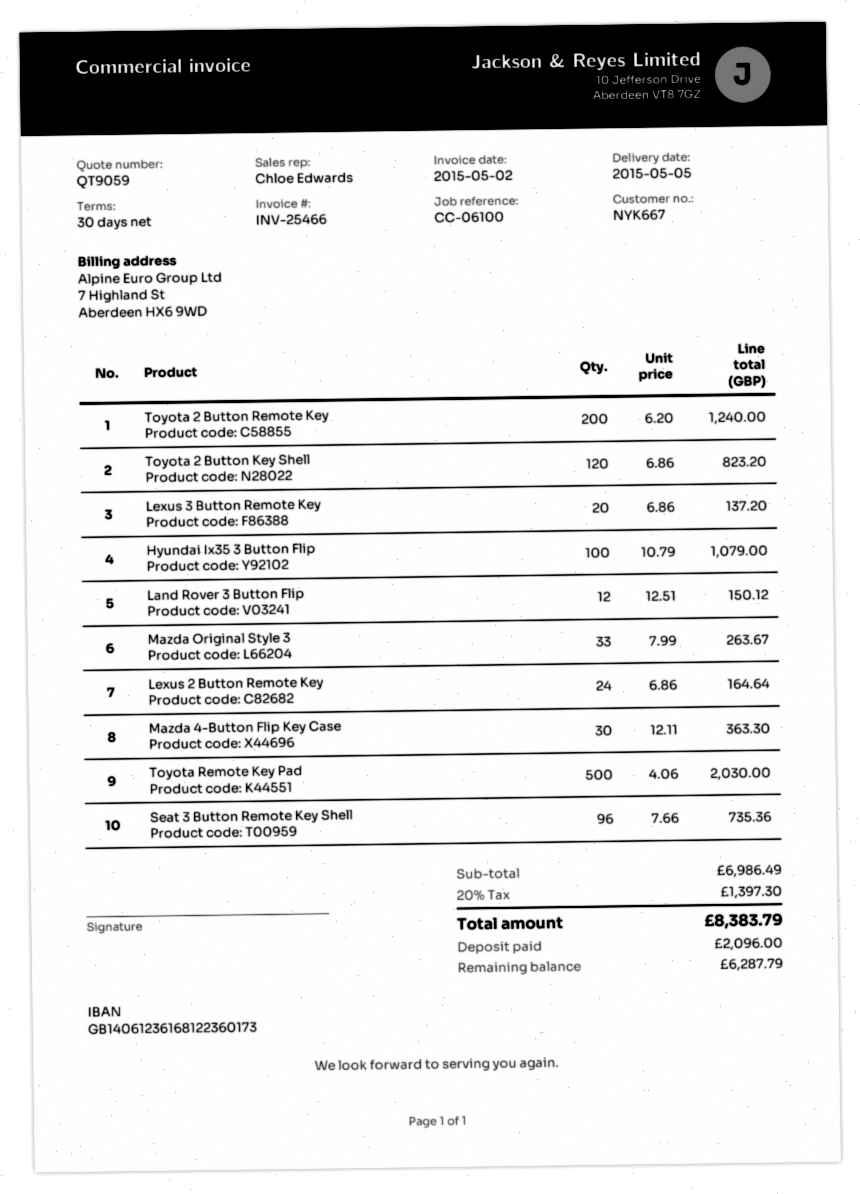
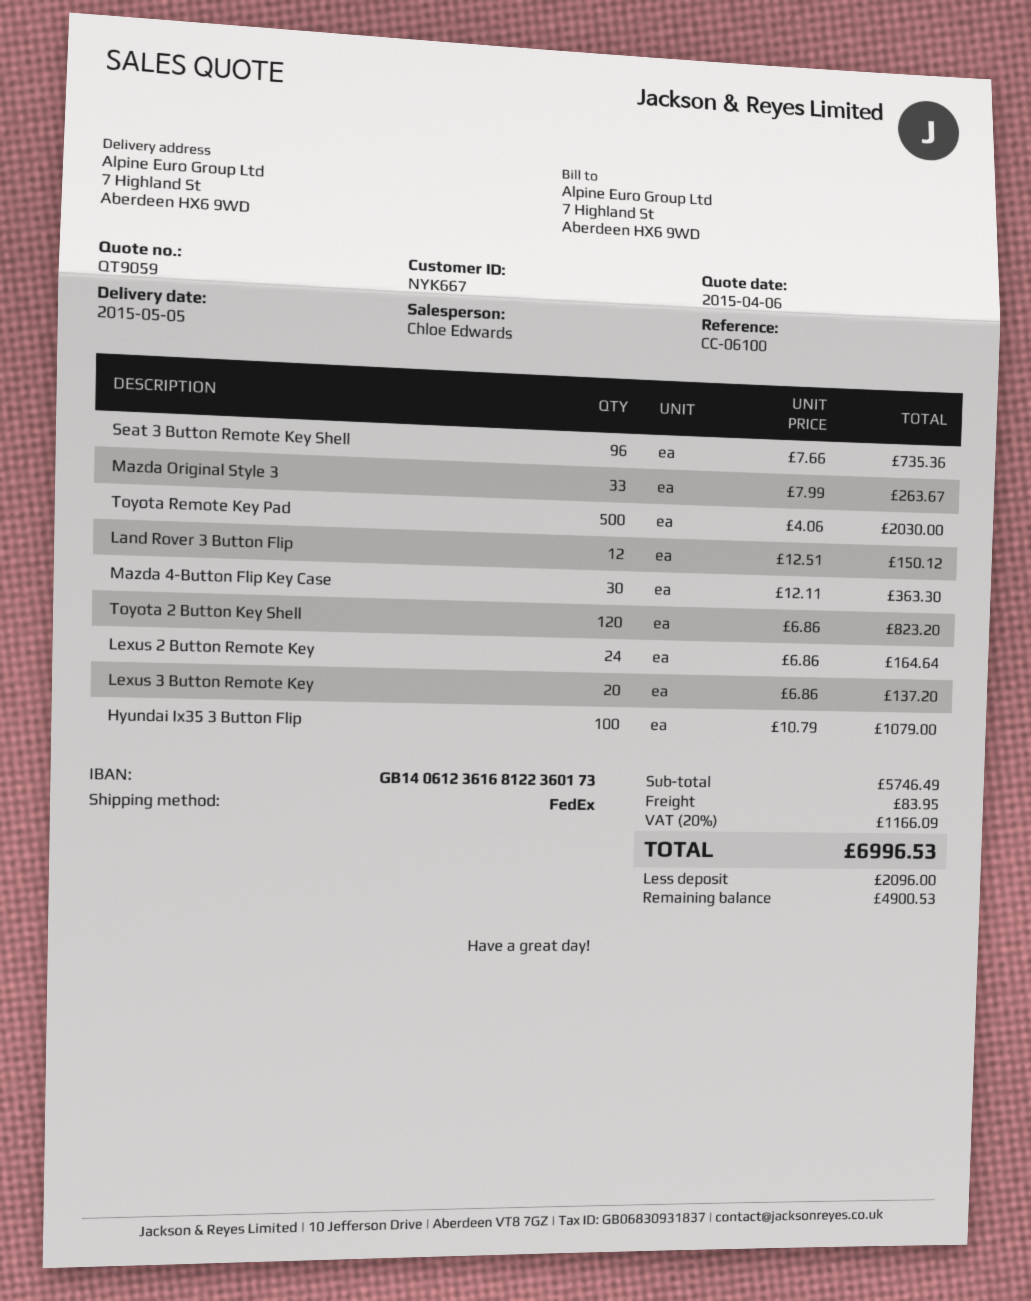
Toyota 2 Button Remote Key: 200 x 6.20 = 1240.00 -> none
subtotal: 6986.49 -> 5746.49
shipping: none -> 83.95
tax: 20% = 1397.30 -> 20% = 1166.09
total: 8383.79 -> 6996.53
balance: 6287.79 -> 4900.53

